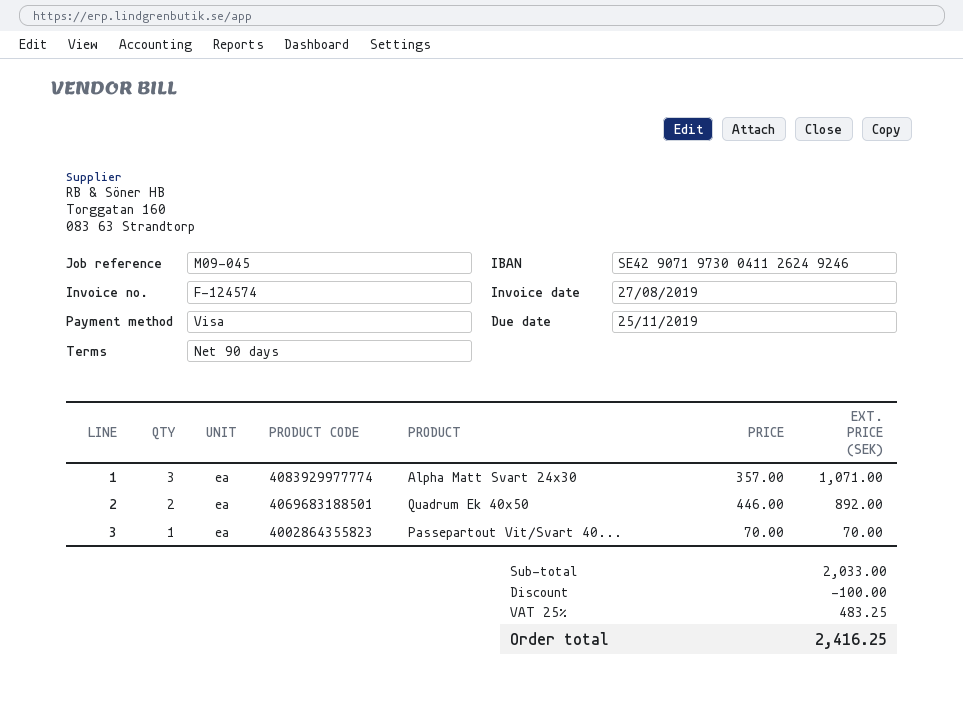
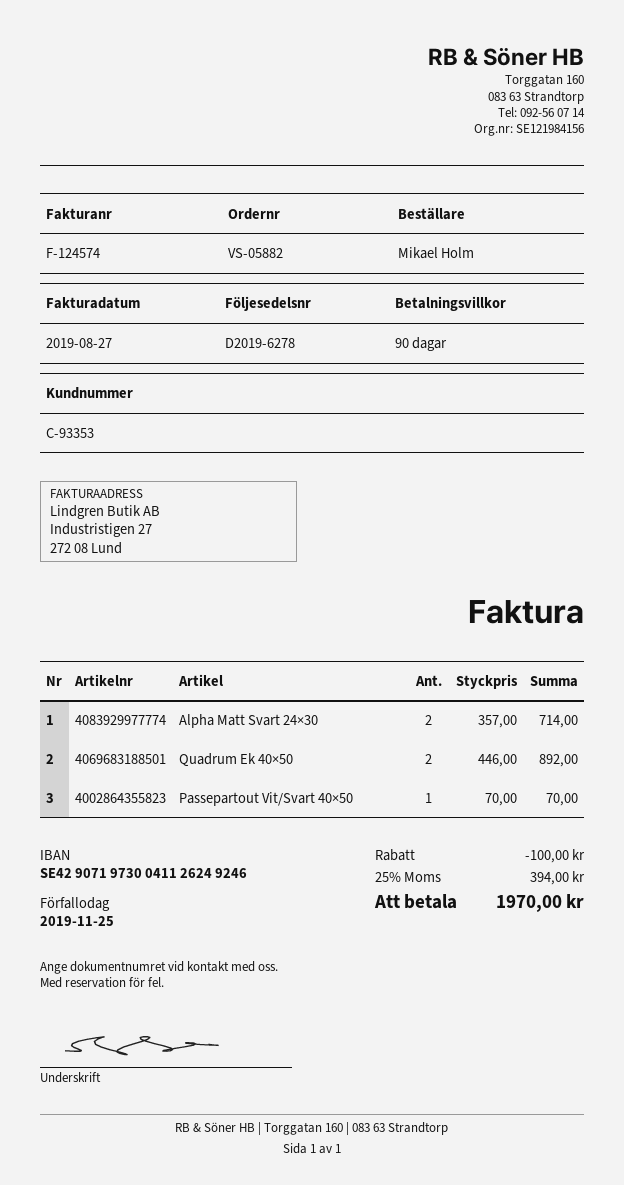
Alpha Matt Svart 24×30: 3 x 357.00 = 1071.00 -> 2 x 357.00 = 714.00
tax: 25% = 483.25 -> 25% = 394.00
total: 2416.25 -> 1970.00

